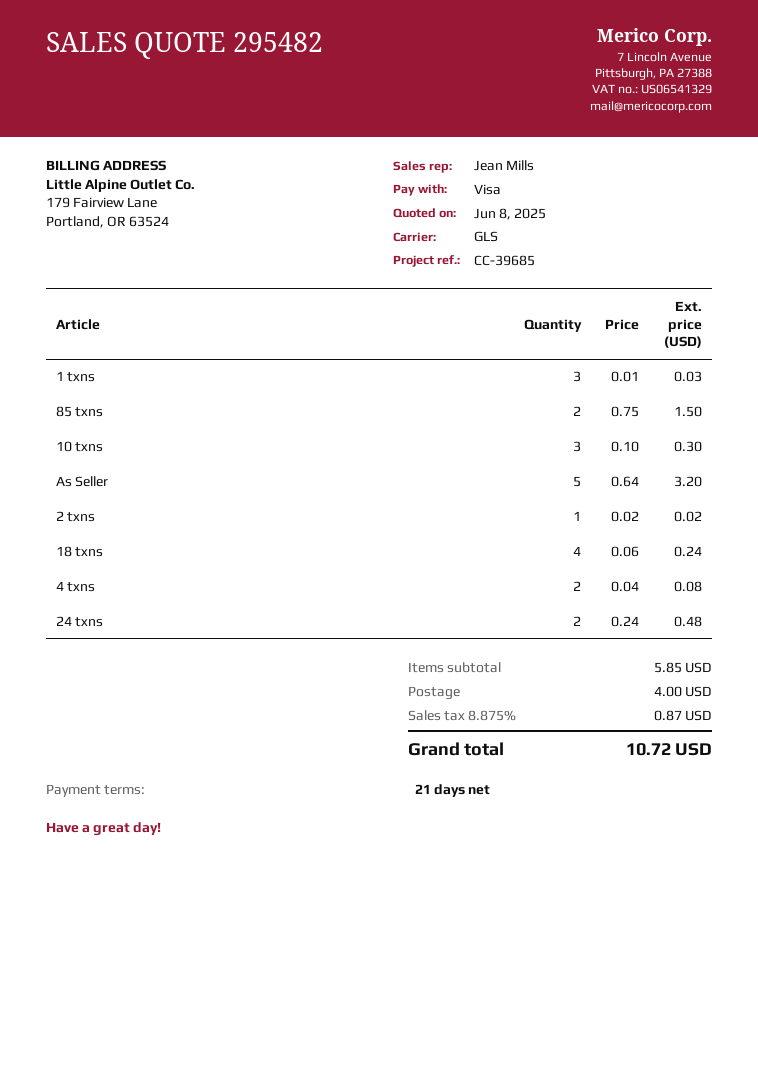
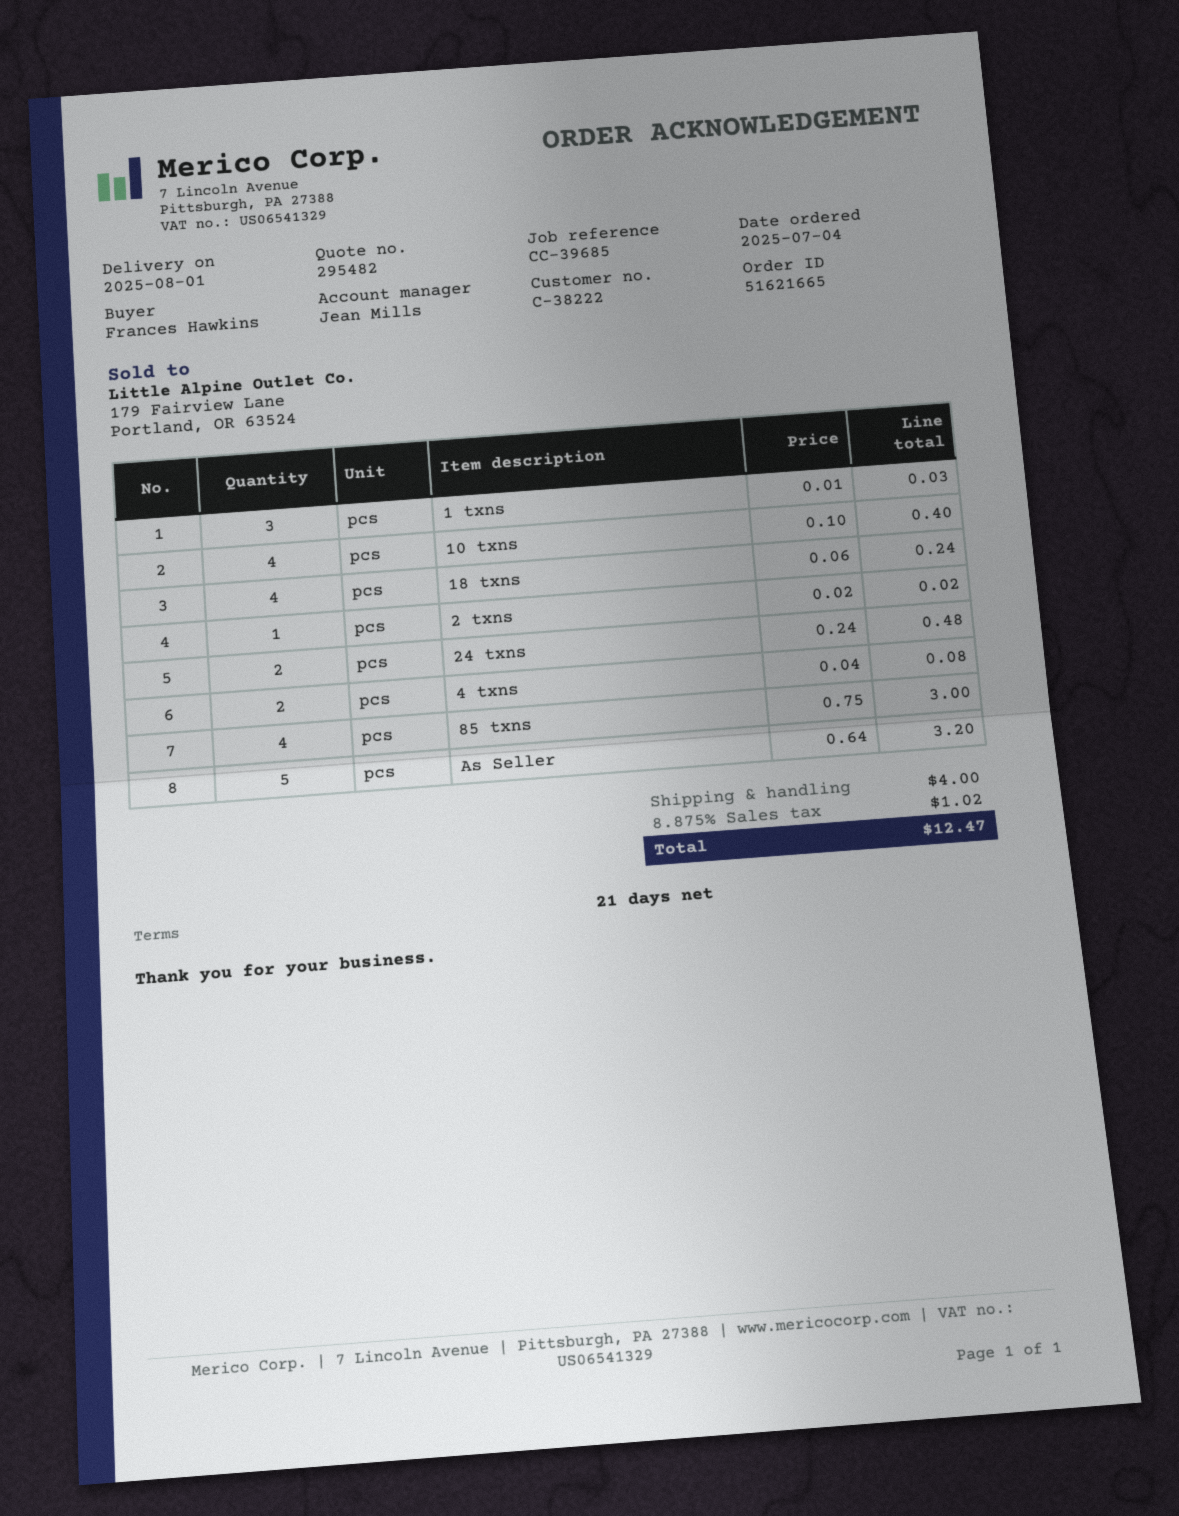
85 txns: 2 x 0.75 = 1.50 -> 4 x 0.75 = 3.00
10 txns: 3 x 0.10 = 0.30 -> 4 x 0.10 = 0.40
tax: 8.875% = 0.87 -> 8.875% = 1.02
total: 10.72 -> 12.47

